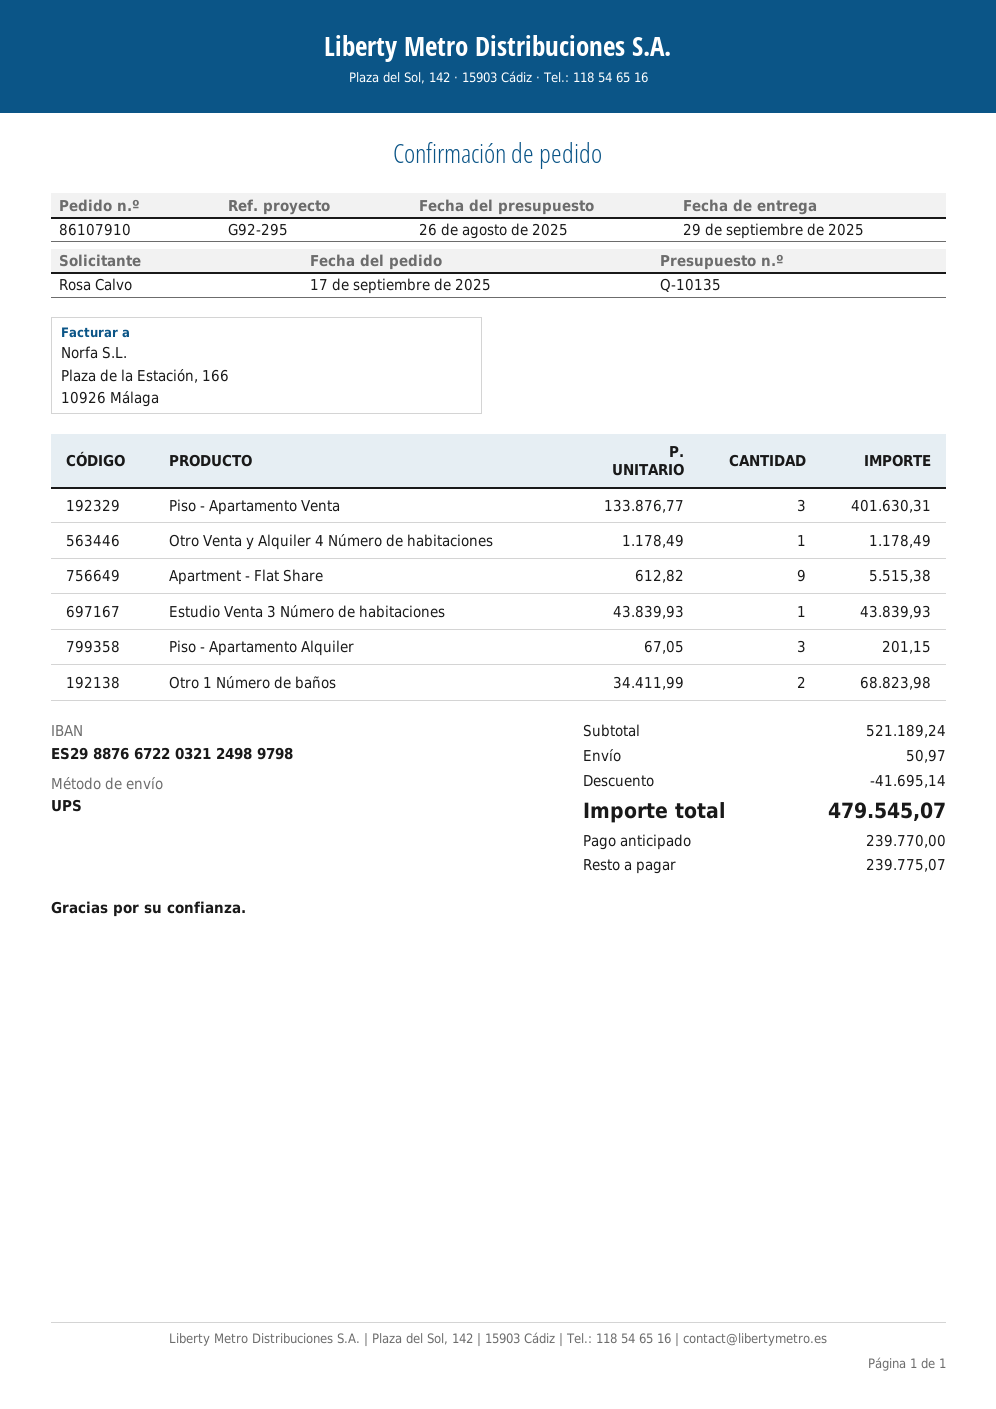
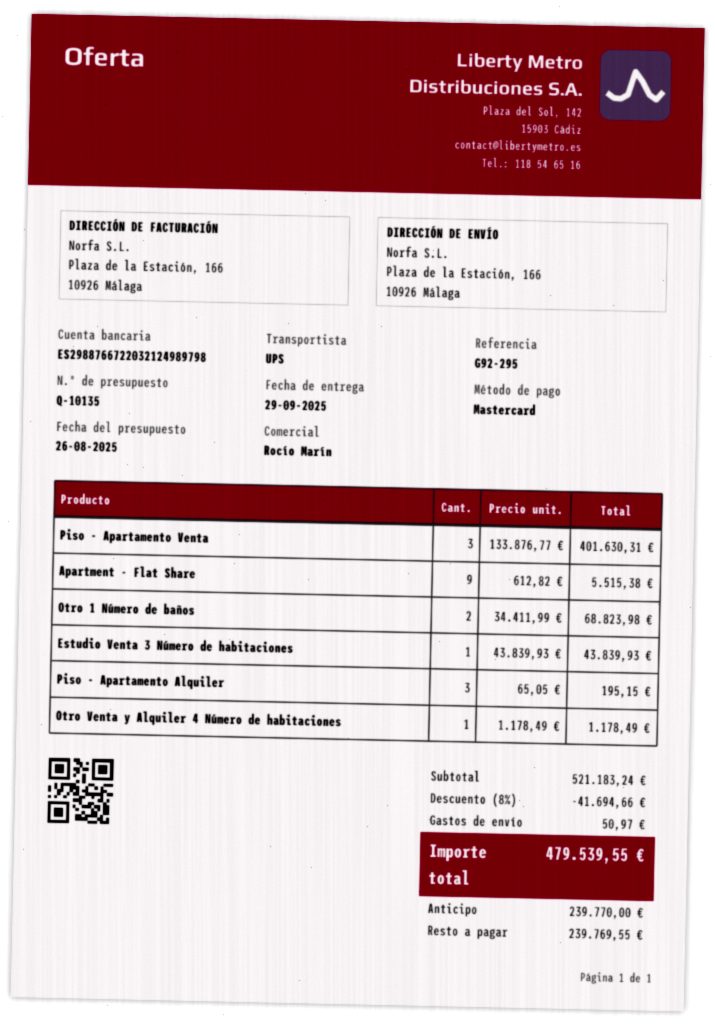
Piso - Apartamento Alquiler: 3 x 67.05 = 201.15 -> 3 x 65.05 = 195.15
subtotal: 521189.24 -> 521183.24
discount: 41695.14 -> 41694.66
total: 479545.07 -> 479539.55
balance: 239775.07 -> 239769.55

